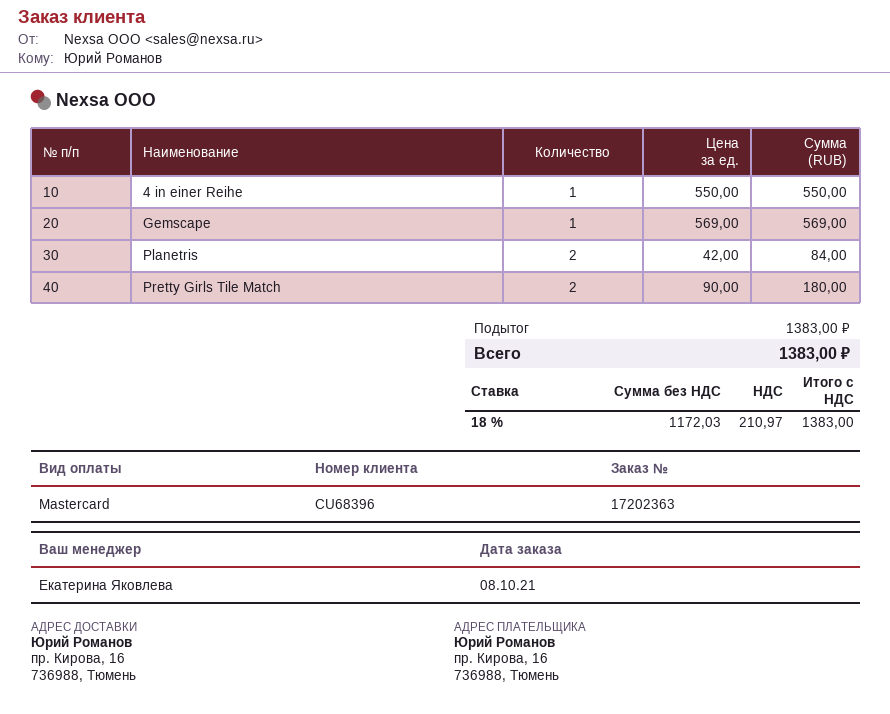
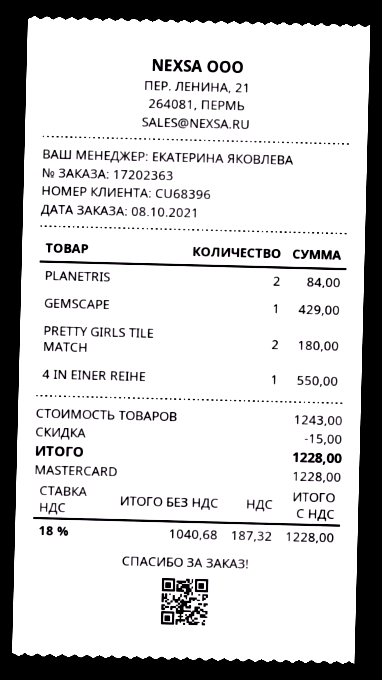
Gemscape: 1 for 569.00 -> 1 for 429.00
subtotal: 1383.00 -> 1243.00
discount: none -> 15.00
net: 1172.03 -> 1040.68
tax: 18% = 210.97 -> 18% = 187.32
total: 1383.00 -> 1228.00

